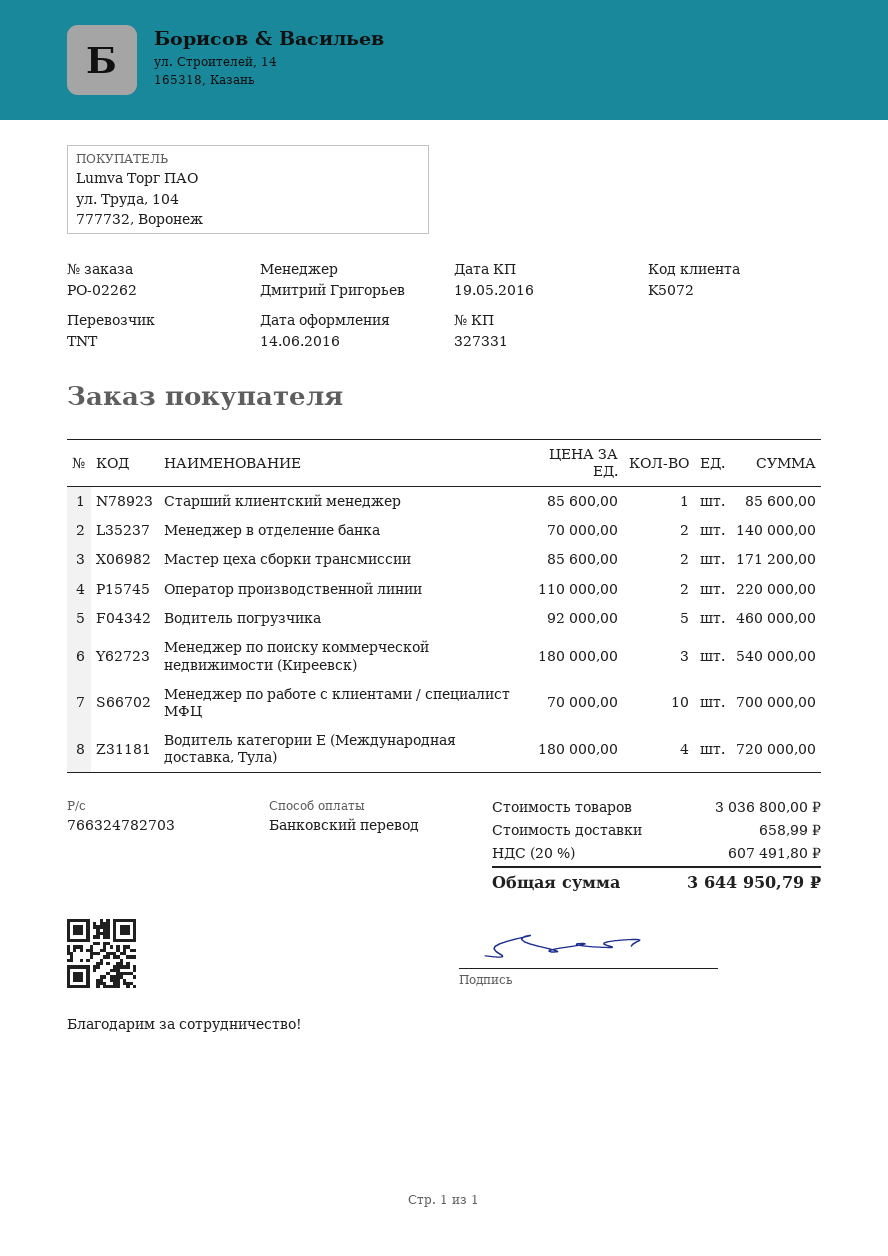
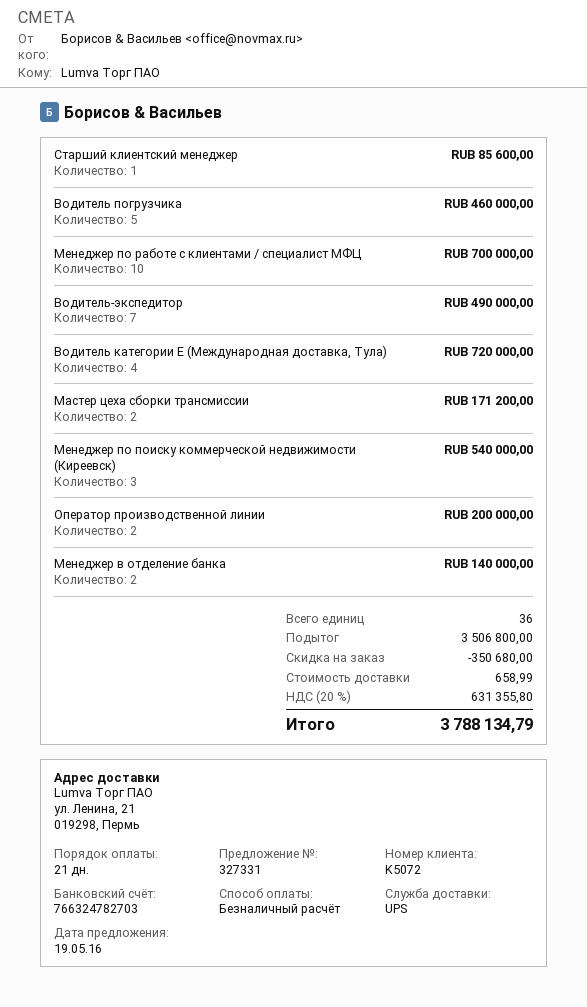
shipping method: TNT -> UPS
Оператор производственной линии: 2 for 220000.00 -> 2 for 200000.00
Водитель-экспедитор: none -> 7 for 490000.00
subtotal: 3036800.00 -> 3506800.00
discount: none -> 350680.00
tax: 20% = 607491.80 -> 20% = 631355.80
total: 3644950.79 -> 3788134.79

